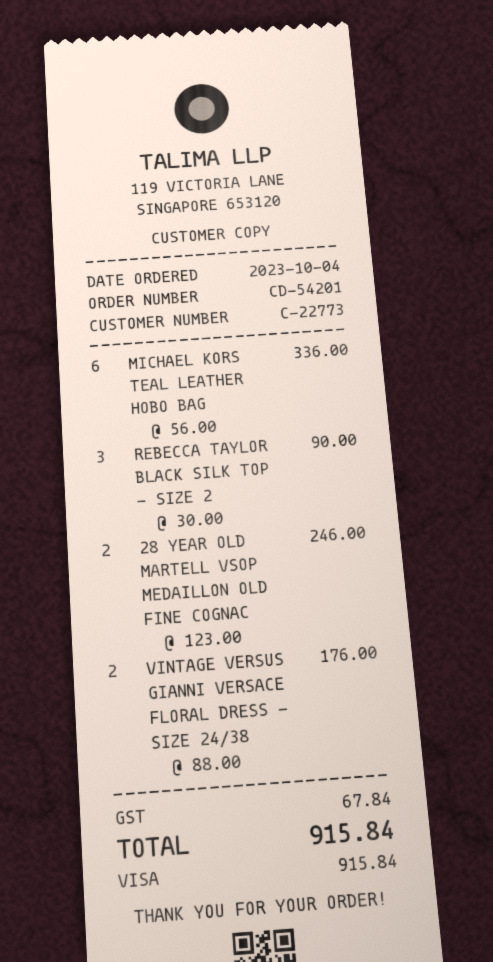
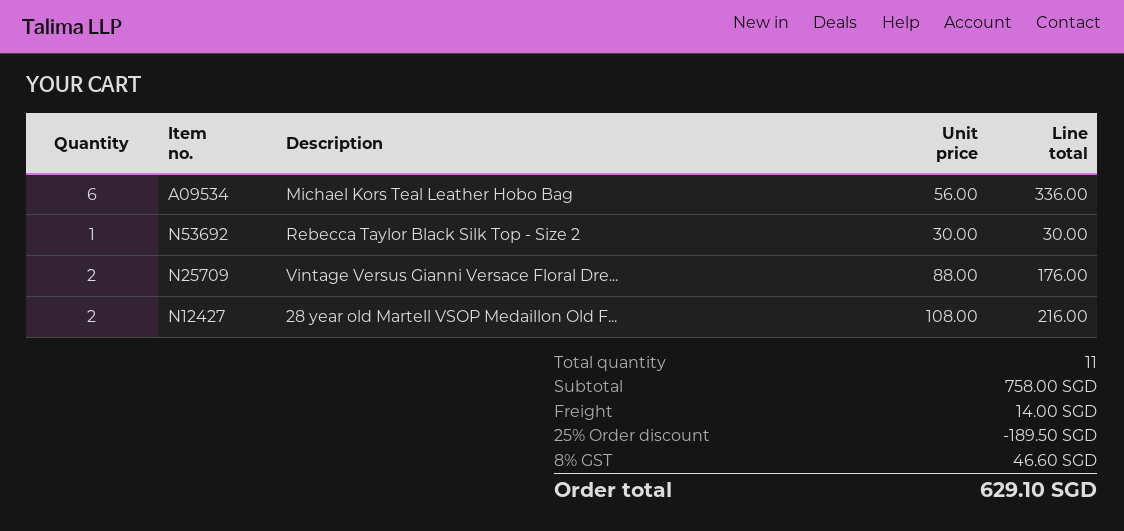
REBECCA TAYLOR BLACK SILK TOP - SIZE 2: 3 x 30.00 = 90.00 -> 1 x 30.00 = 30.00
28 YEAR OLD MARTELL VSOP MEDAILLON OLD FINE COGNAC: 2 x 123.00 = 246.00 -> 2 x 108.00 = 216.00
discount: none -> 25% = 189.50
shipping: none -> 14.00
tax: 67.84 -> 46.60
total: 915.84 -> 629.10

